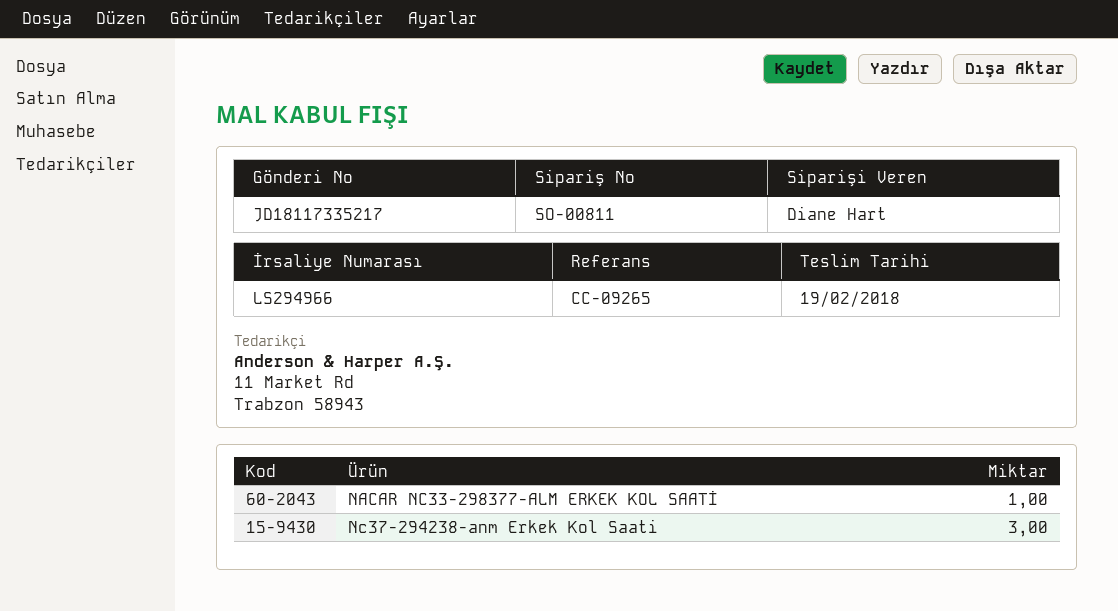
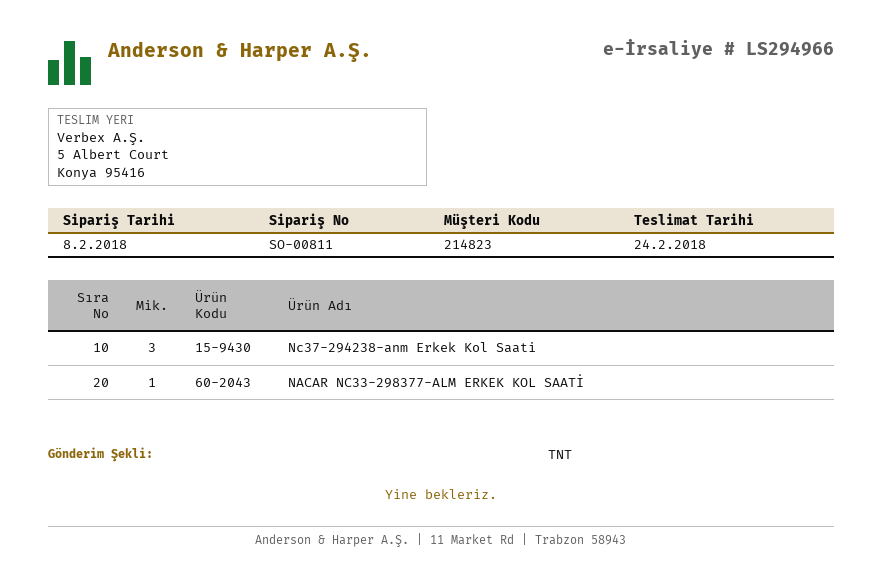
delivery date: 2018-02-19 -> 2018-02-24

